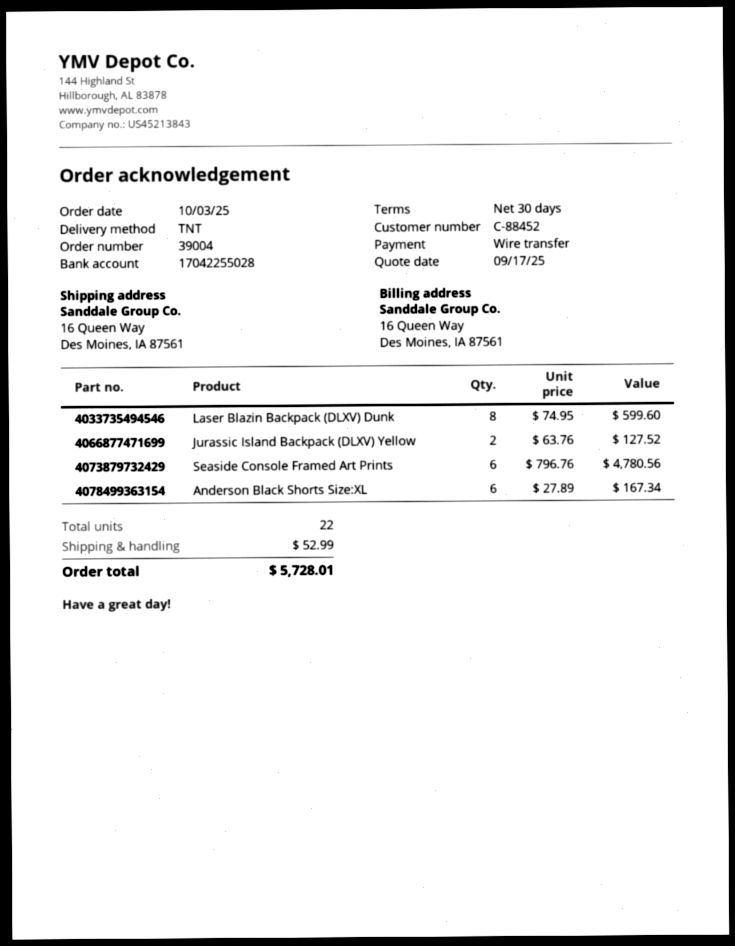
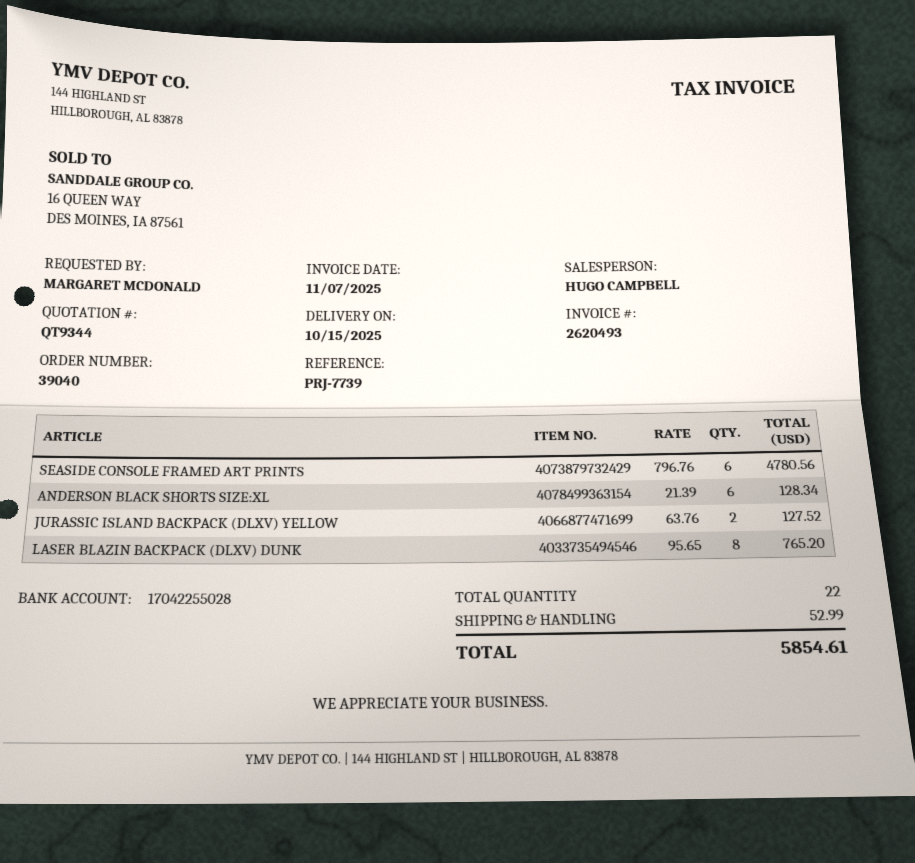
order number: 39004 -> 39040
Laser Blazin Backpack (DLXV) Dunk: 8 x 74.95 = 599.60 -> 8 x 95.65 = 765.20
Anderson Black Shorts Size:XL: 6 x 27.89 = 167.34 -> 6 x 21.39 = 128.34
total: 5728.01 -> 5854.61

